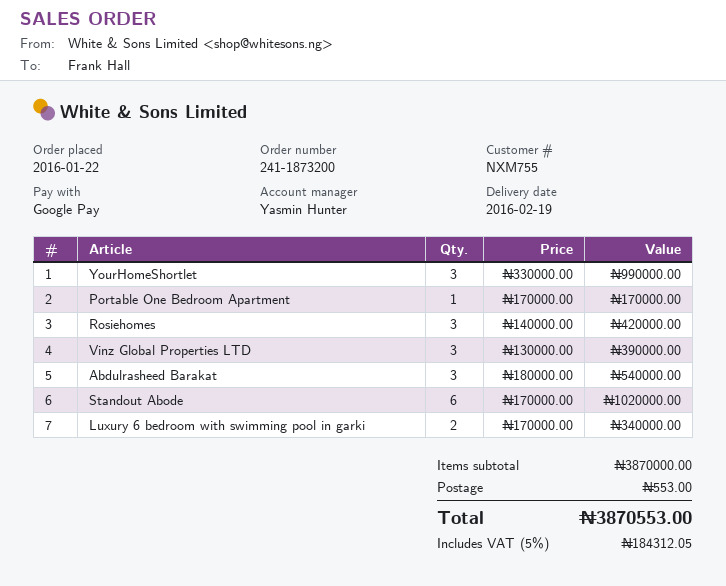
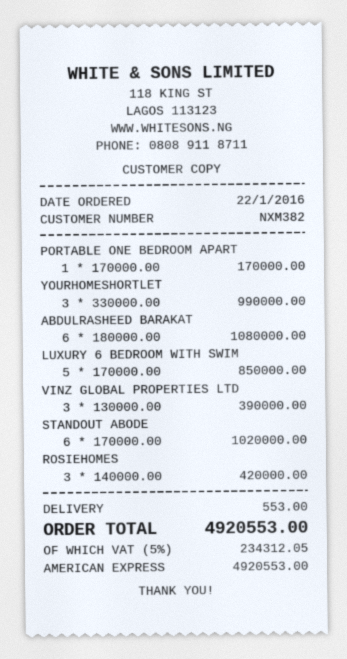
customer number: NXM755 -> NXM382
payment method: Google Pay -> American Express
Abdulrasheed Barakat: 3 x 180000.00 = 540000.00 -> 6 x 180000.00 = 1080000.00
Luxury 6 bedroom with swimming pool in garki: 2 x 170000.00 = 340000.00 -> 5 x 170000.00 = 850000.00
tax: 5% = 184312.05 -> 5% = 234312.05
total: 3870553.00 -> 4920553.00

